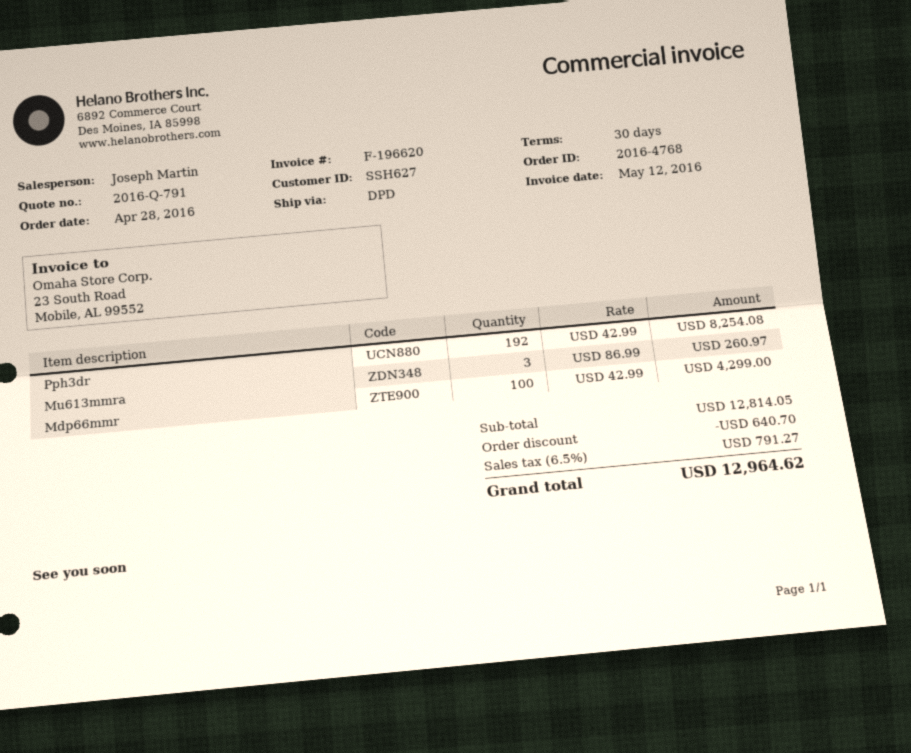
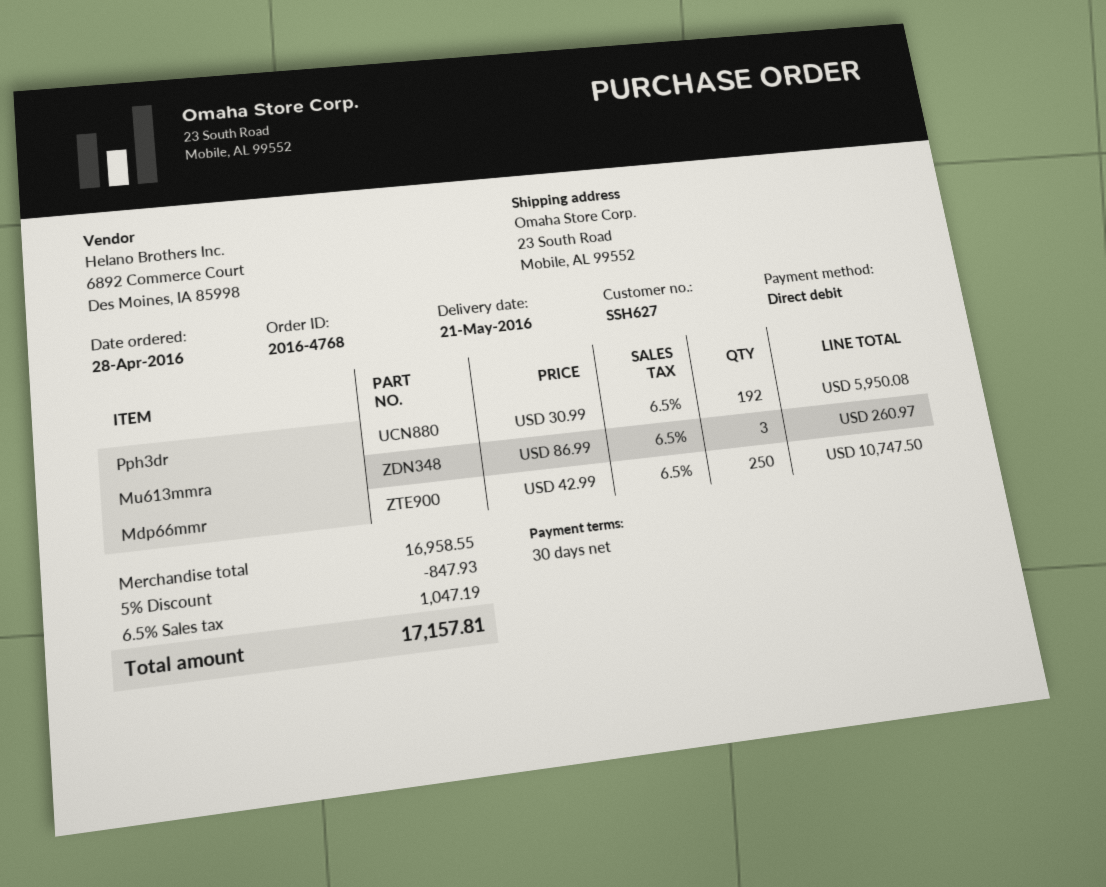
Pph3dr: 192 x 42.99 = 8254.08 -> 192 x 30.99 = 5950.08
Mdp66mmr: 100 x 42.99 = 4299.00 -> 250 x 42.99 = 10747.50
subtotal: 12814.05 -> 16958.55
discount: 640.70 -> 847.93
tax: 6.5% = 791.27 -> 6.5% = 1047.19
total: 12964.62 -> 17157.81

